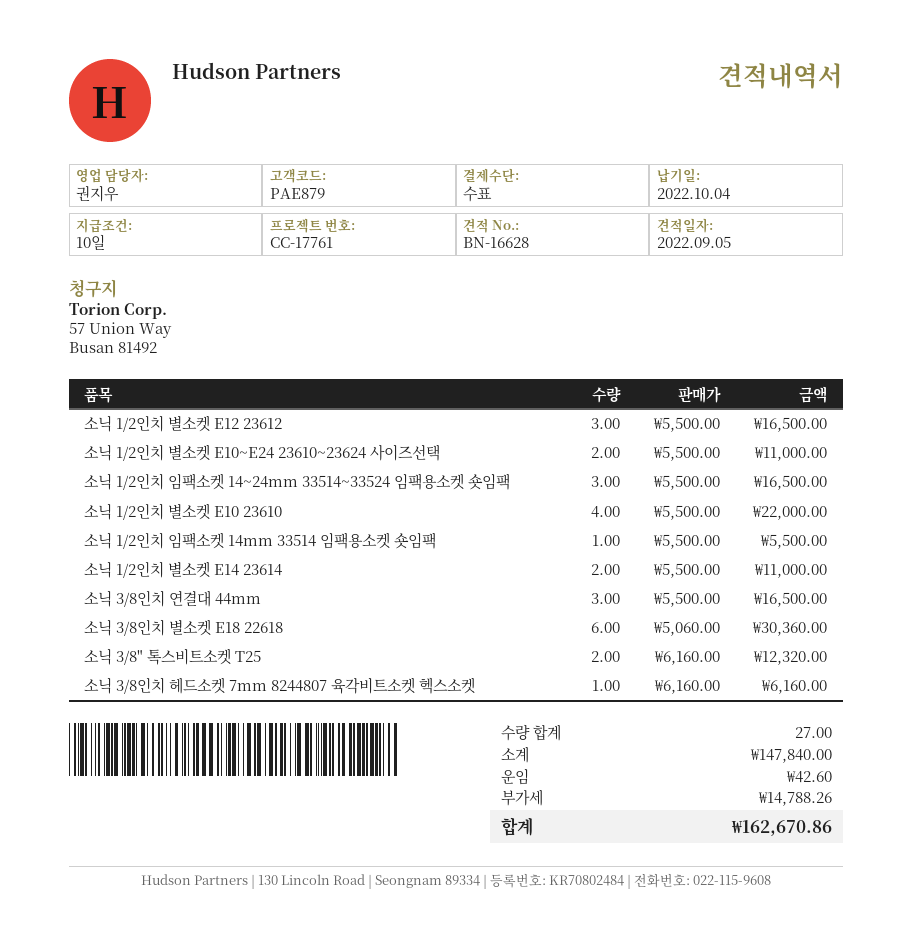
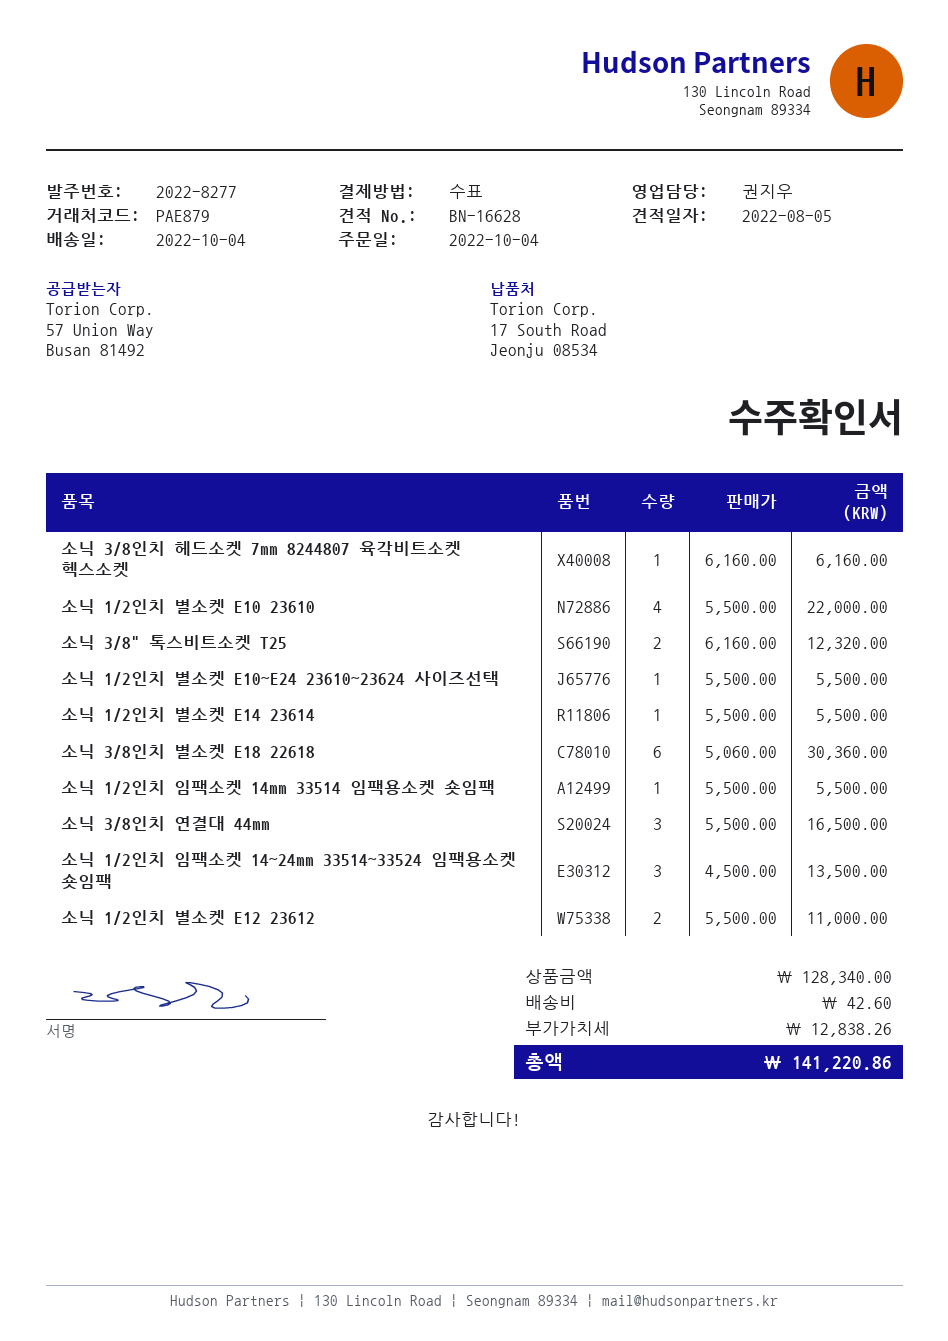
quote date: 2022-09-05 -> 2022-08-05
소닉 1/2인치 별소켓 E12 23612: 3 x 5500.00 = 16500.00 -> 2 x 5500.00 = 11000.00
소닉 1/2인치 별소켓 E10~E24 23610~23624 사이즈선택: 2 x 5500.00 = 11000.00 -> 1 x 5500.00 = 5500.00
소닉 1/2인치 임팩소켓 14~24mm 33514~33524 임팩용소켓 숏임팩: 3 x 5500.00 = 16500.00 -> 3 x 4500.00 = 13500.00
소닉 1/2인치 별소켓 E14 23614: 2 x 5500.00 = 11000.00 -> 1 x 5500.00 = 5500.00
subtotal: 147840.00 -> 128340.00
tax: 14788.26 -> 12838.26
total: 162670.86 -> 141220.86

